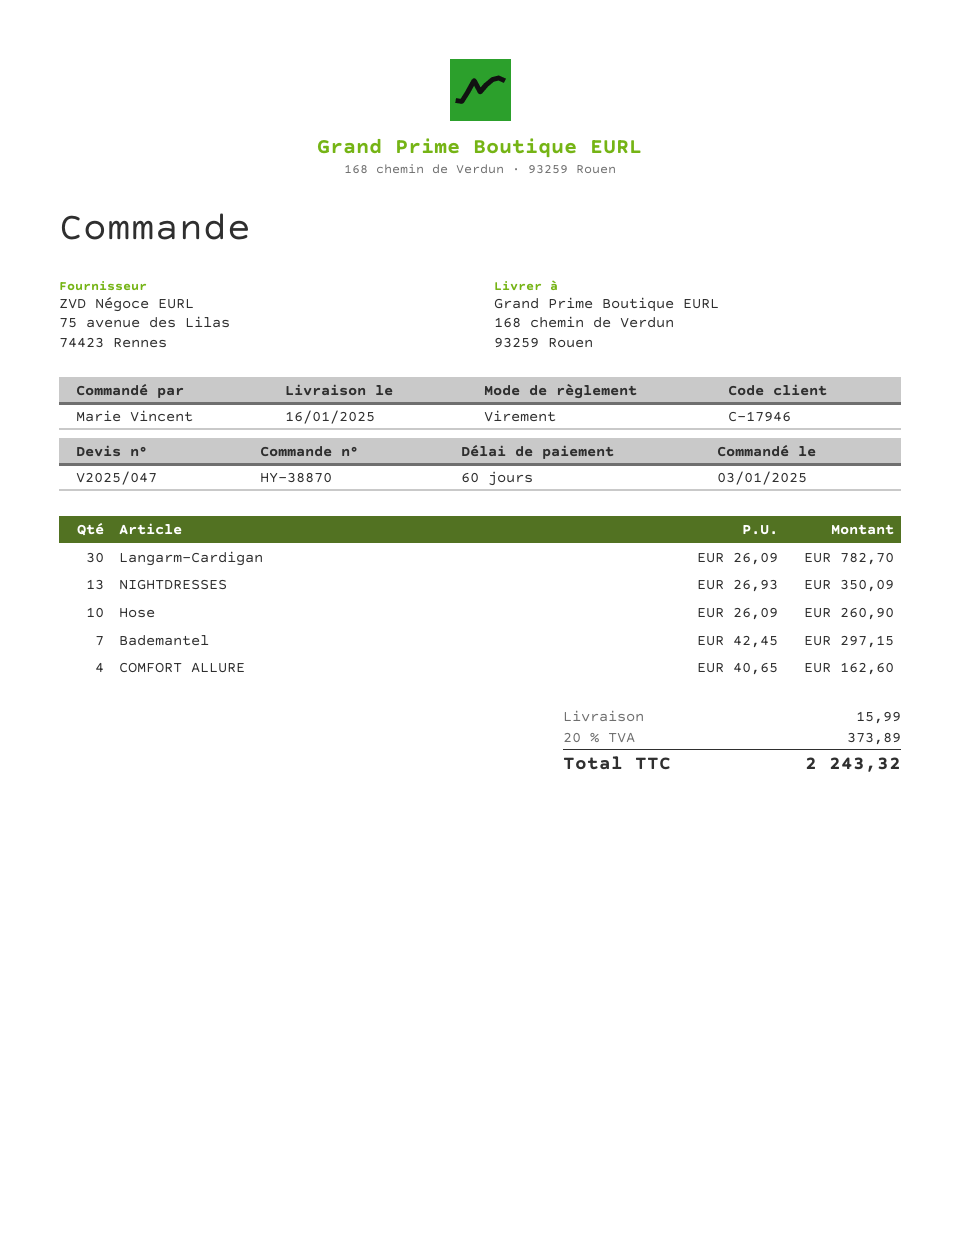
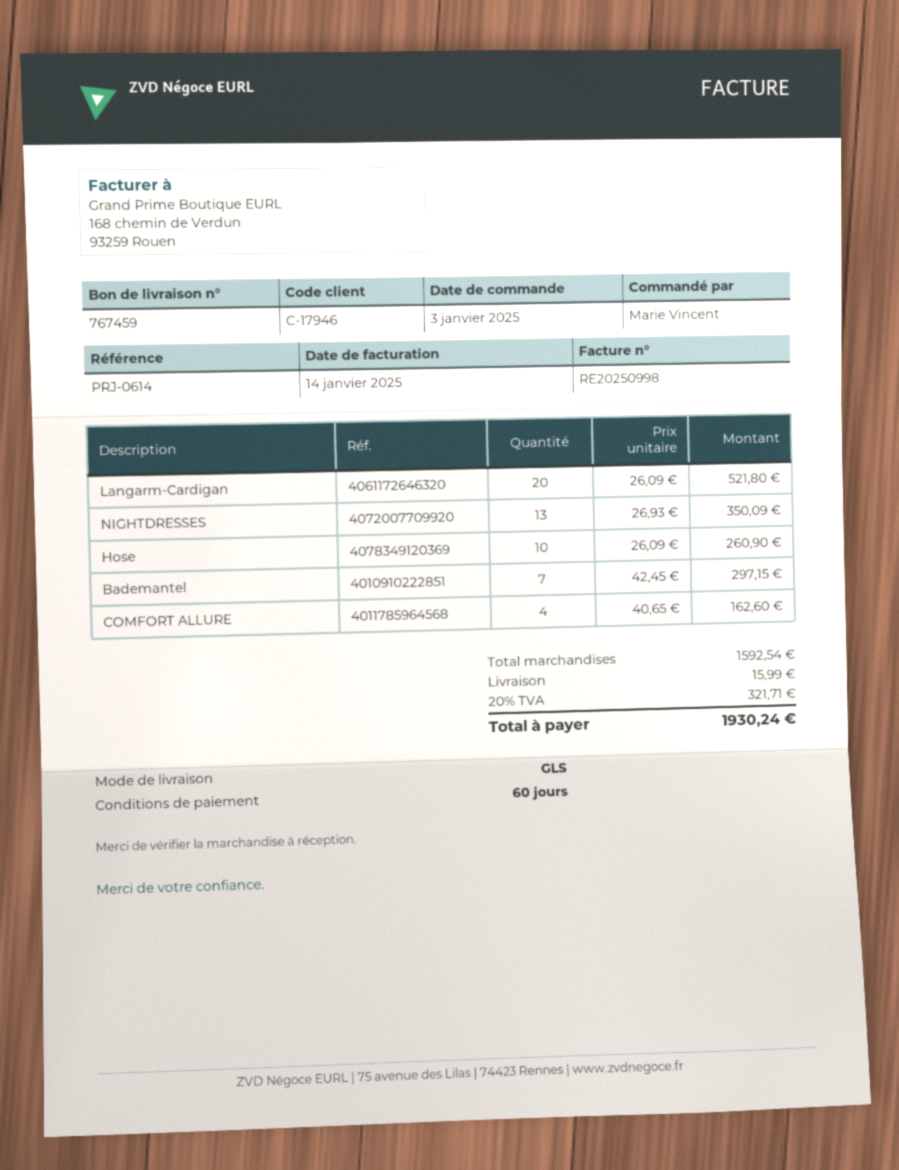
Langarm-Cardigan: 30 x 26.09 = 782.70 -> 20 x 26.09 = 521.80
tax: 20% = 373.89 -> 20% = 321.71
total: 2243.32 -> 1930.24

